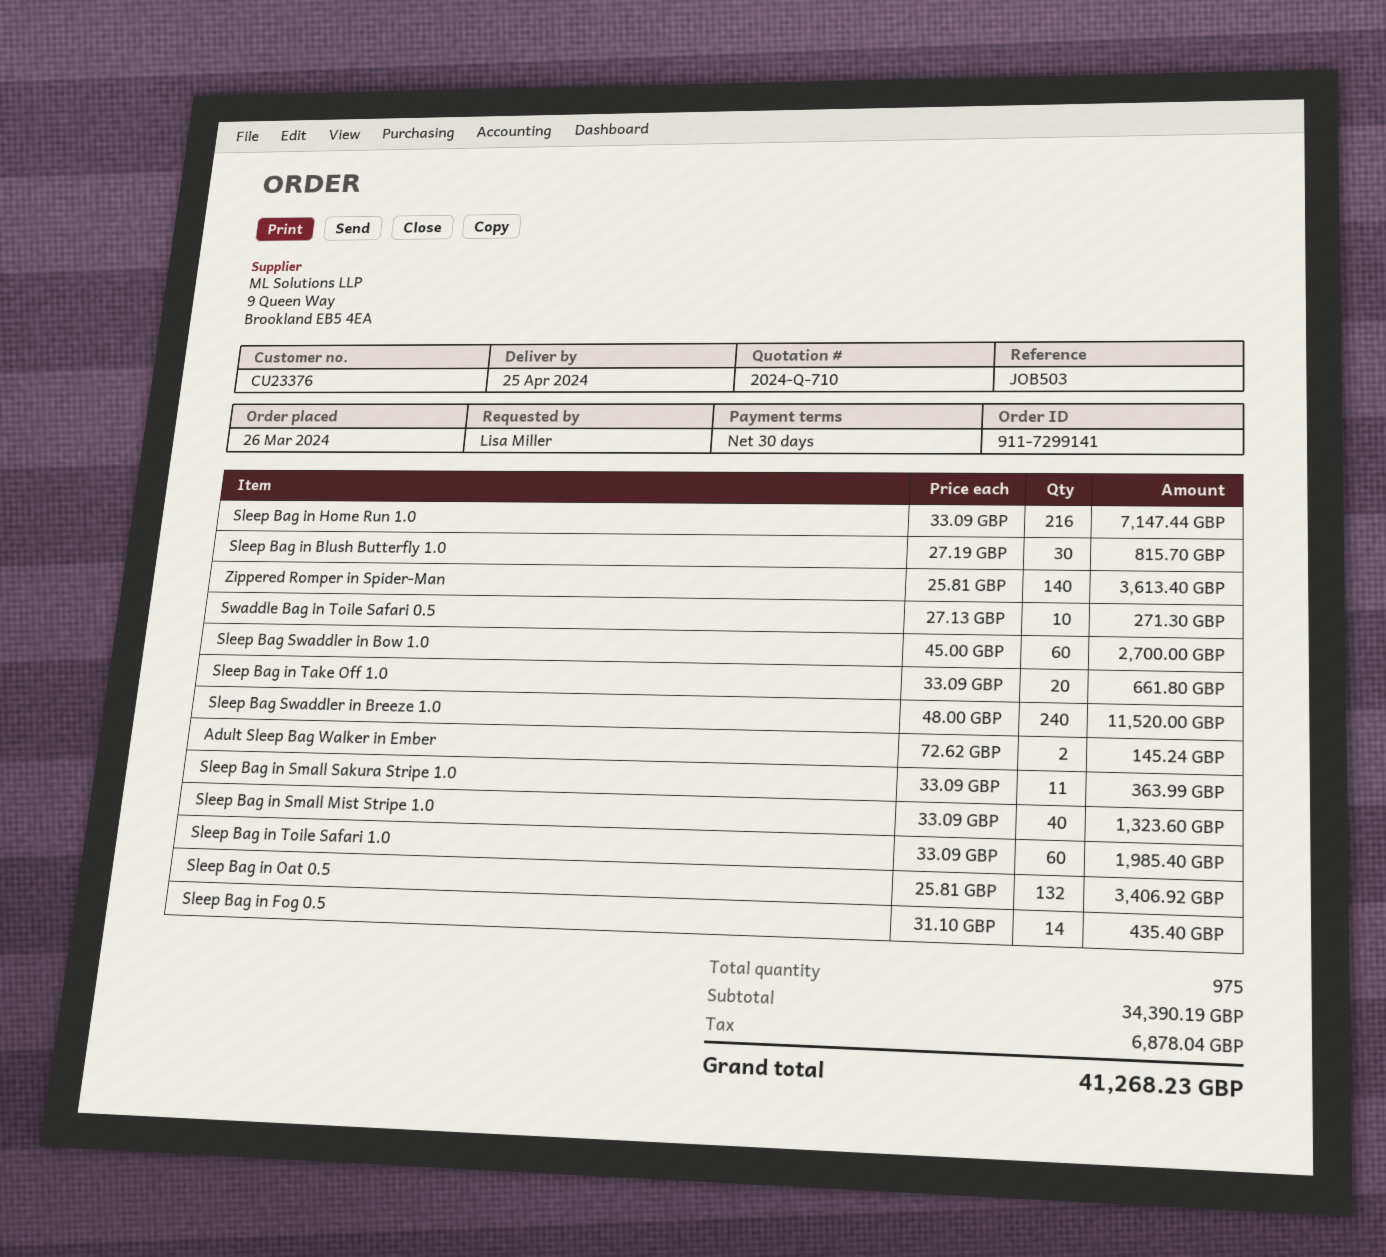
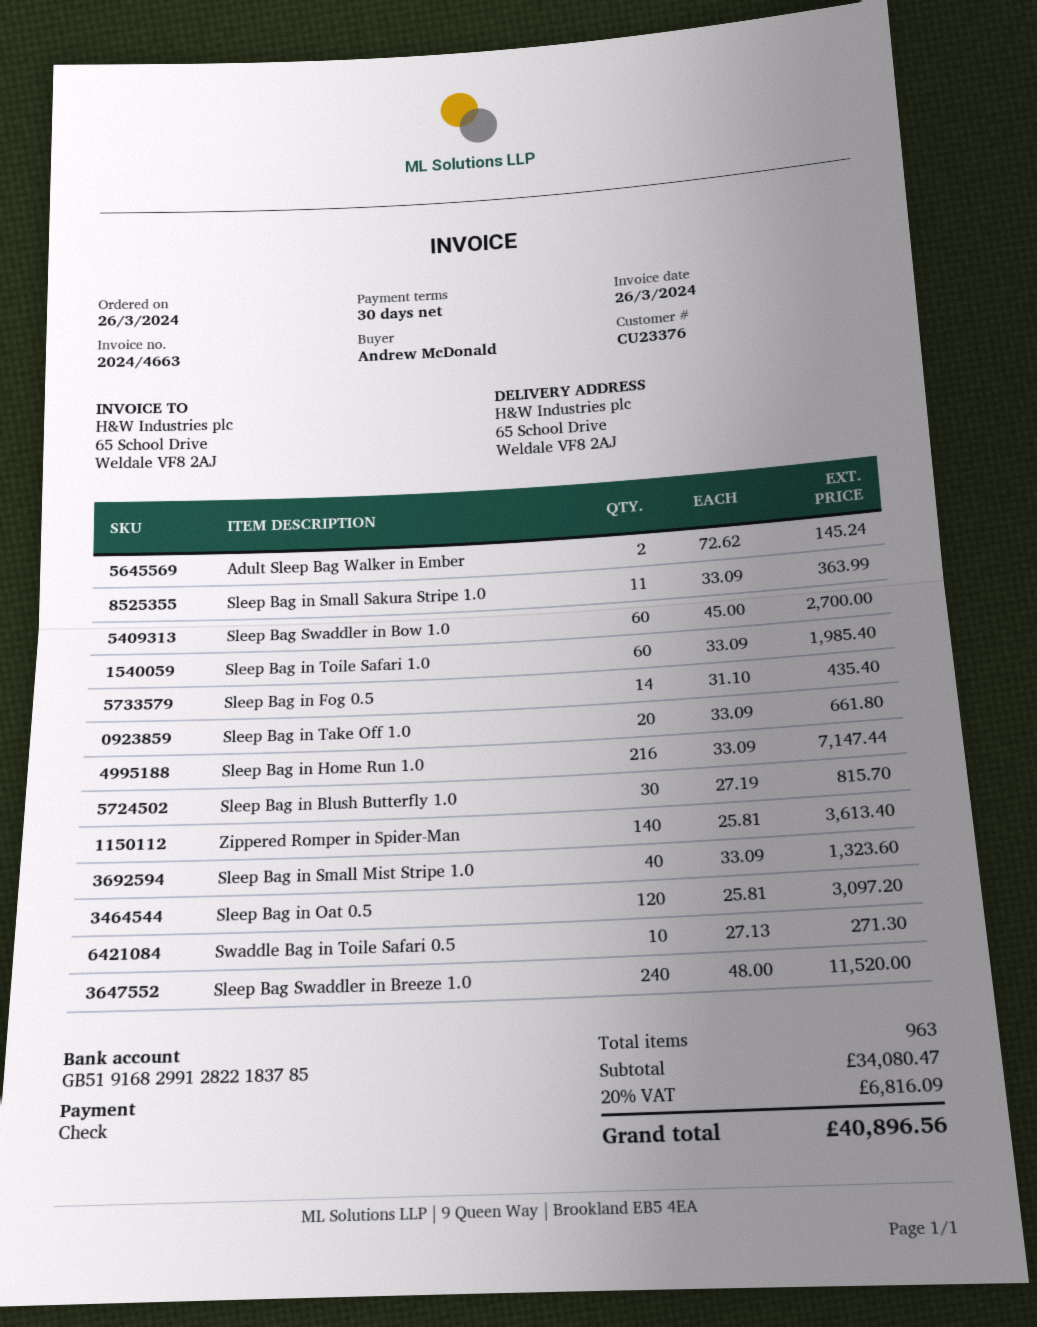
ordered by: Lisa Miller -> Andrew McDonald
Sleep Bag in Oat 0.5: 132 x 25.81 = 3406.92 -> 120 x 25.81 = 3097.20
total quantity: 975 -> 963
subtotal: 34390.19 -> 34080.47
tax: 6878.04 -> 6816.09
total: 41268.23 -> 40896.56

